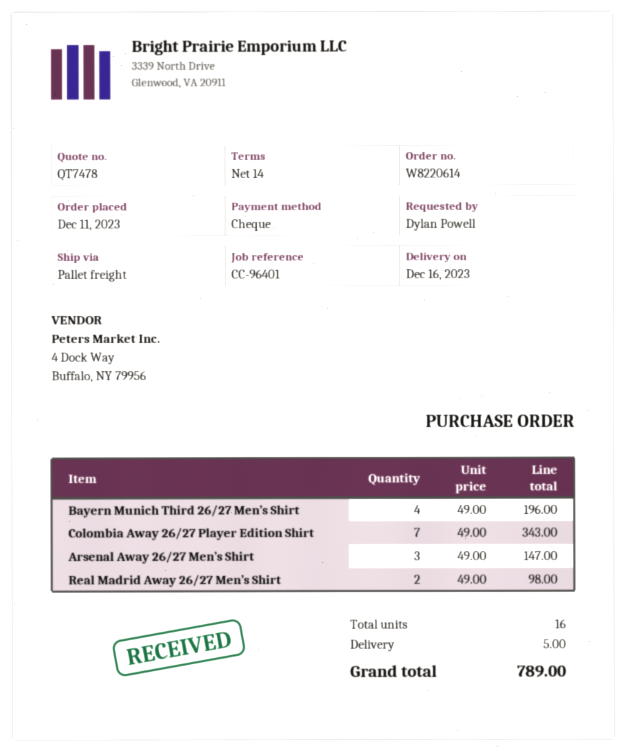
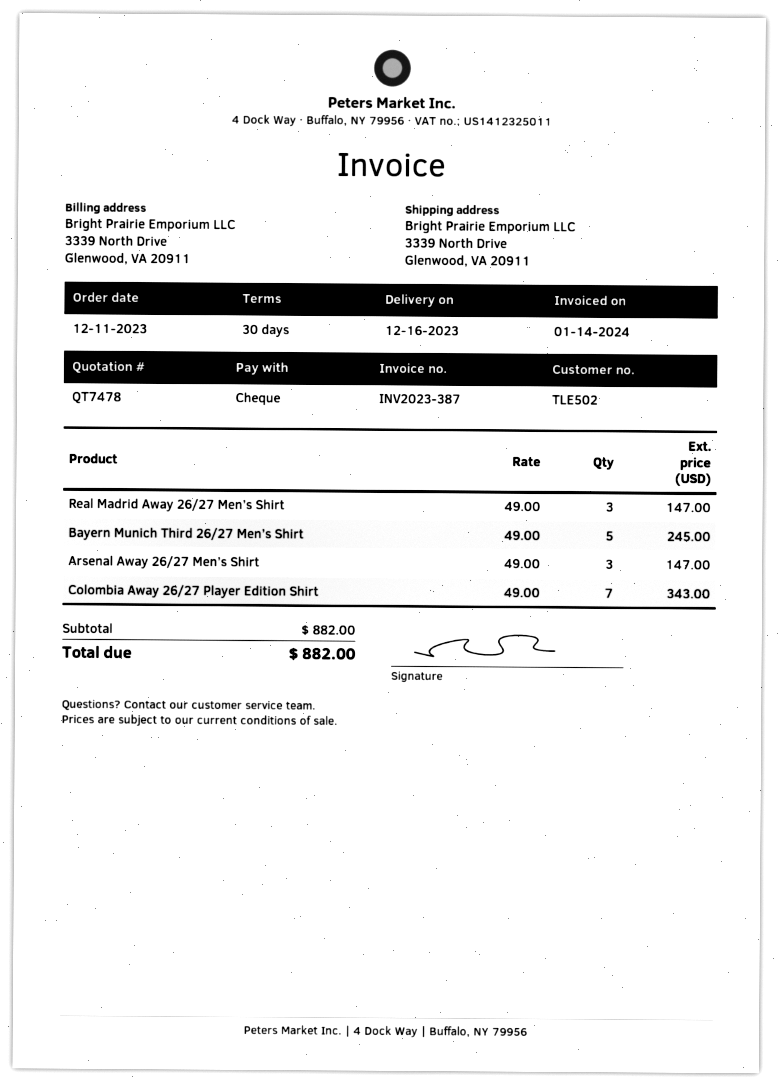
payment terms: 14 days -> 30 days
Bayern Munich Third 26/27 Men’s Shirt: 4 x 49.00 = 196.00 -> 5 x 49.00 = 245.00
Real Madrid Away 26/27 Men’s Shirt: 2 x 49.00 = 98.00 -> 3 x 49.00 = 147.00
shipping: 5.00 -> none
total: 789.00 -> 882.00

